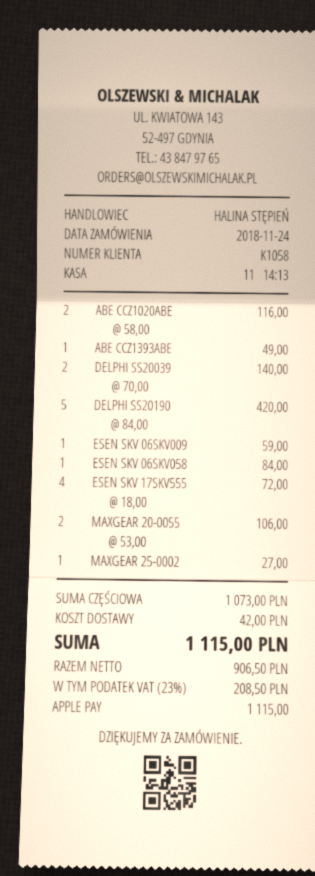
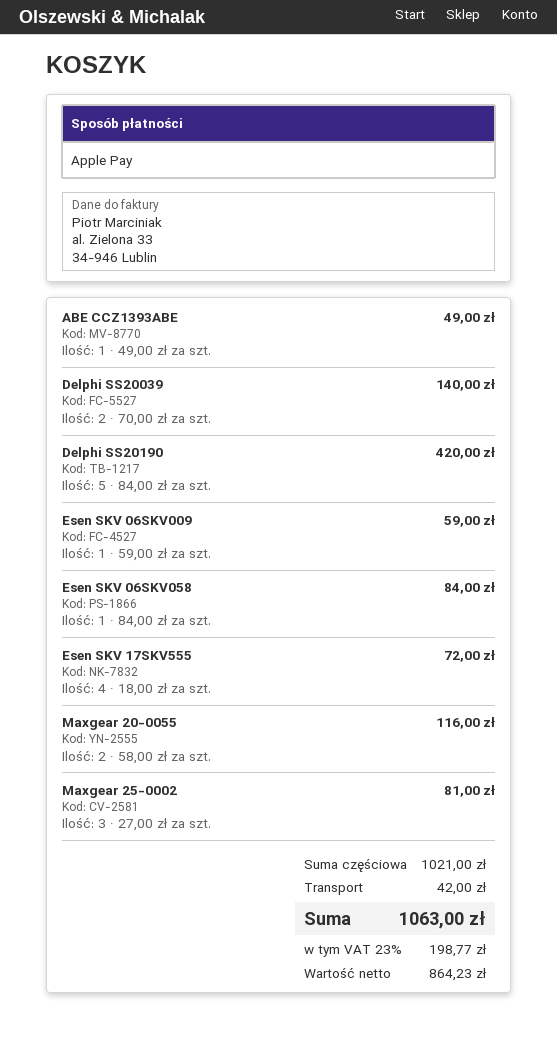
ABE CCZ1020ABE: 2 x 58.00 = 116.00 -> none
MAXGEAR 20-0055: 2 x 53.00 = 106.00 -> 2 x 58.00 = 116.00
MAXGEAR 25-0002: 1 x 27.00 = 27.00 -> 3 x 27.00 = 81.00
subtotal: 1073.00 -> 1021.00
net: 906.50 -> 864.23
tax: 23% = 208.50 -> 23% = 198.77
total: 1115.00 -> 1063.00

